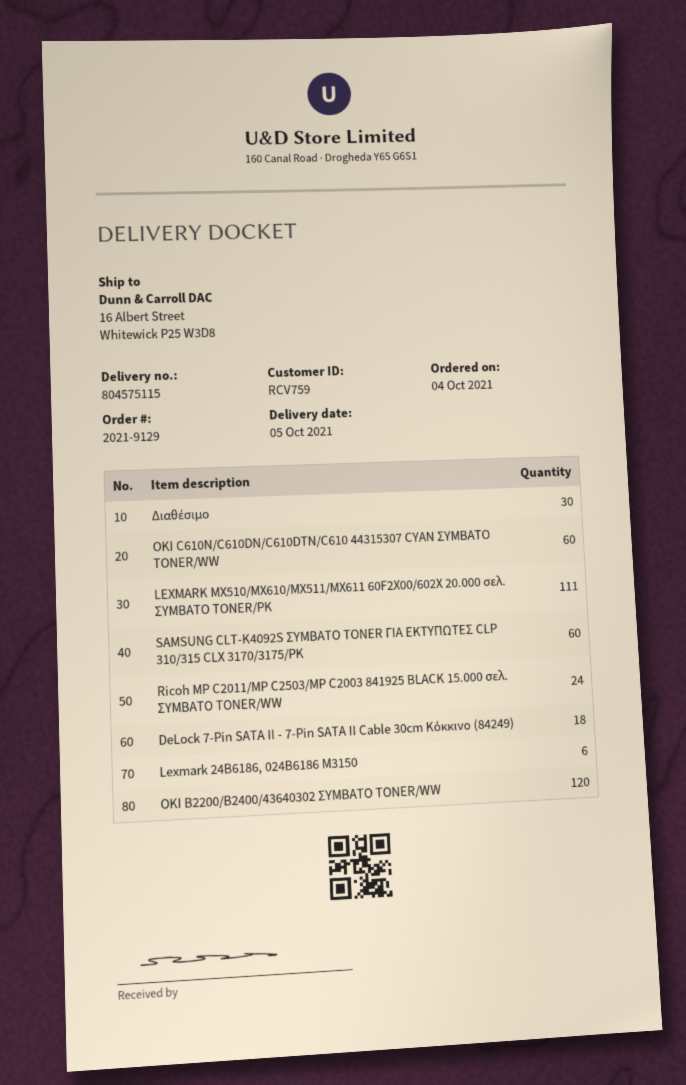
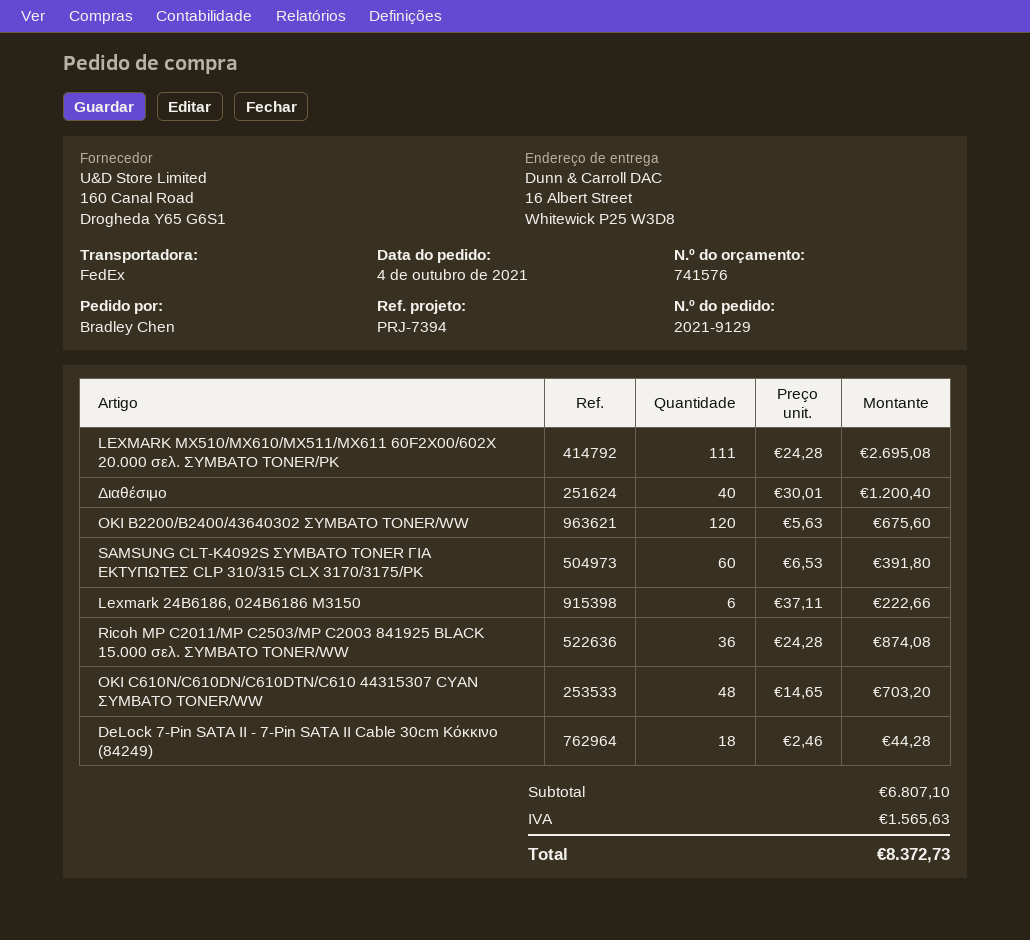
Διαθέσιμο: 30 -> 40
OKI C610N/C610DN/C610DTN/C610 44315307 CYAN ΣΥΜΒΑΤΟ TONER/WW: 60 -> 48
Ricoh MP C2011/MP C2503/MP C2003 841925 BLACK 15.000 σελ. ΣΥΜΒΑΤΟ TONER/WW: 24 -> 36

